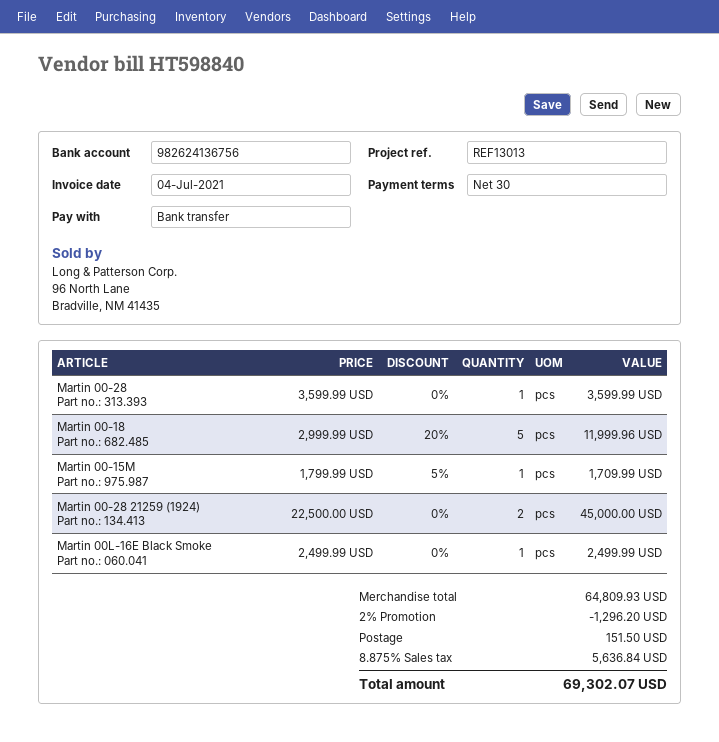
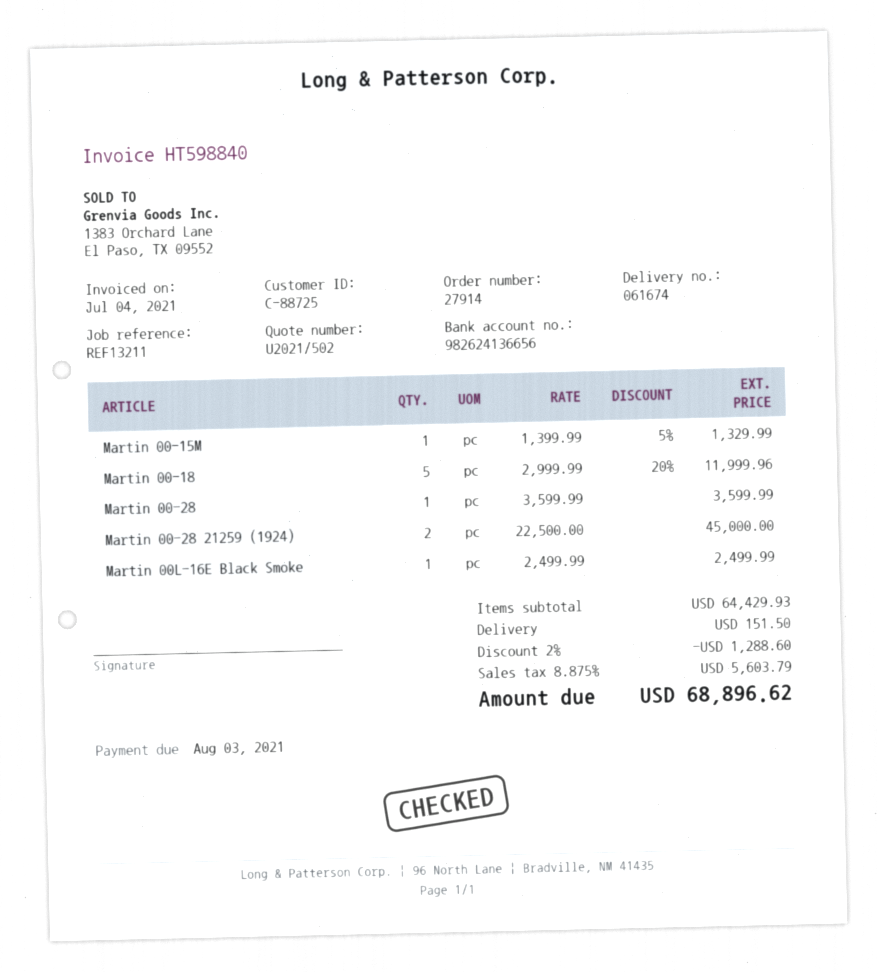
reference: REF13013 -> REF13211
bank account: 982624136756 -> 982624136656
Martin 00-15M: 1 x 1799.99 - 5% = 1709.99 -> 1 x 1399.99 - 5% = 1329.99
subtotal: 64809.93 -> 64429.93
discount: 2% = 1296.20 -> 2% = 1288.60
tax: 8.875% = 5636.84 -> 8.875% = 5603.79
total: 69302.07 -> 68896.62

